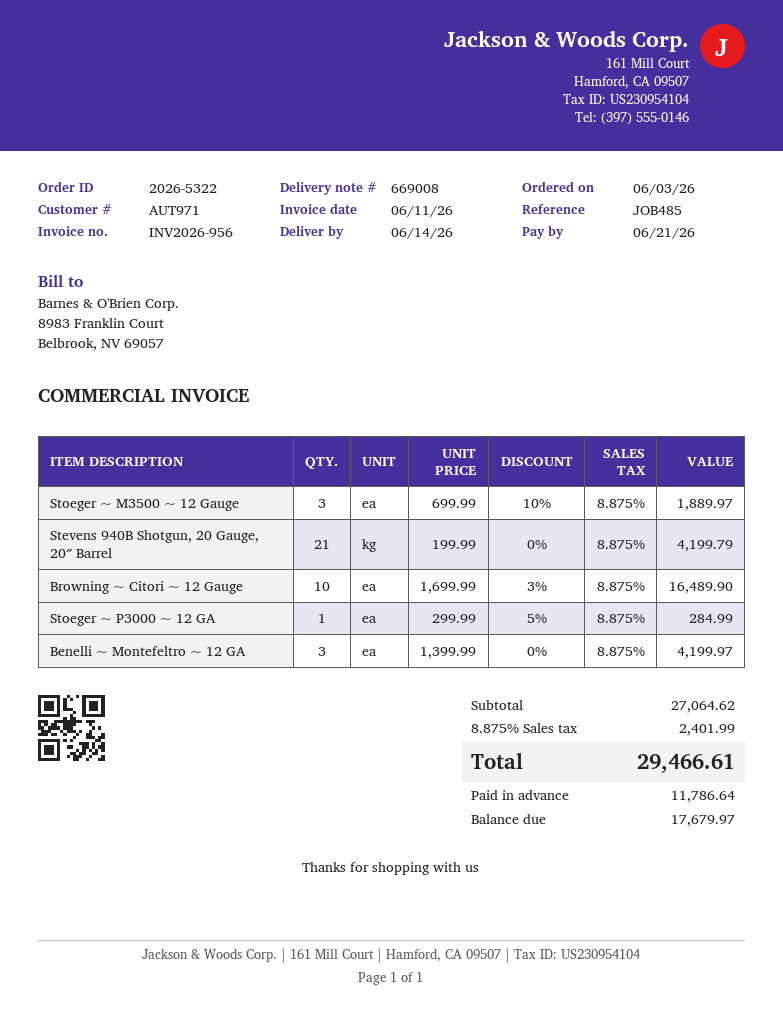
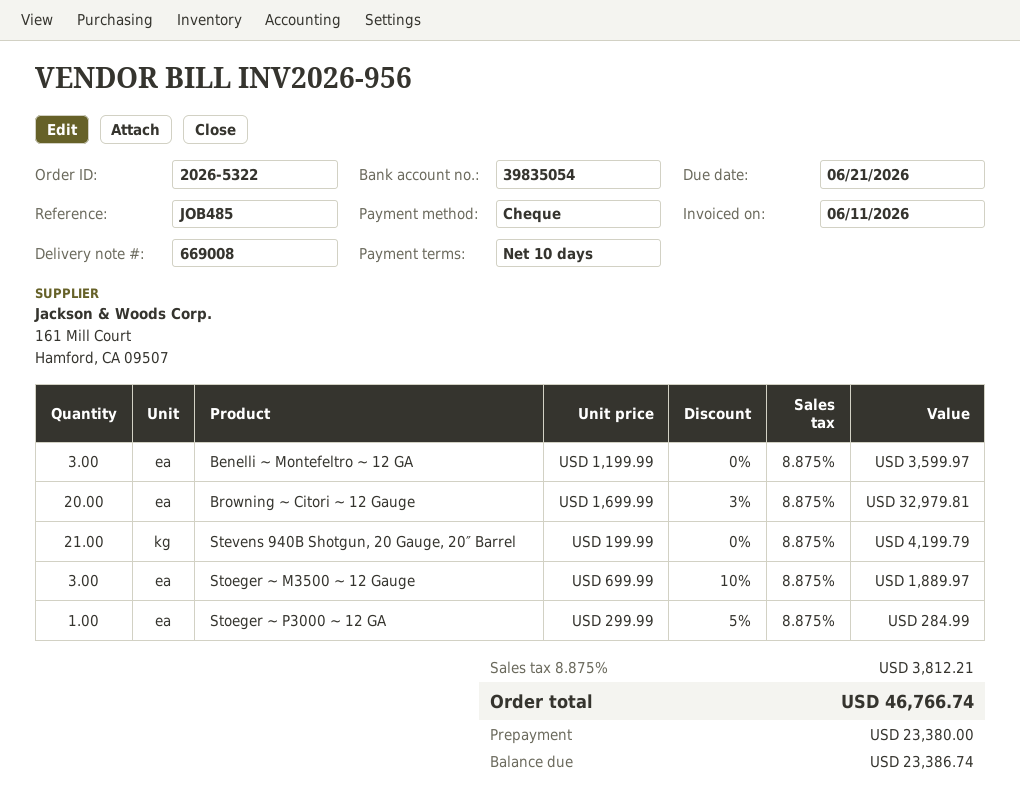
Browning ~ Citori ~ 12 Gauge: 10 x 1699.99 - 3% = 16489.90 -> 20 x 1699.99 - 3% = 32979.81
Benelli ~ Montefeltro ~ 12 GA: 3 x 1399.99 = 4199.97 -> 3 x 1199.99 = 3599.97
tax: 8.875% = 2401.99 -> 8.875% = 3812.21
total: 29466.61 -> 46766.74
deposit: 11786.64 -> 23380.00
balance: 17679.97 -> 23386.74

